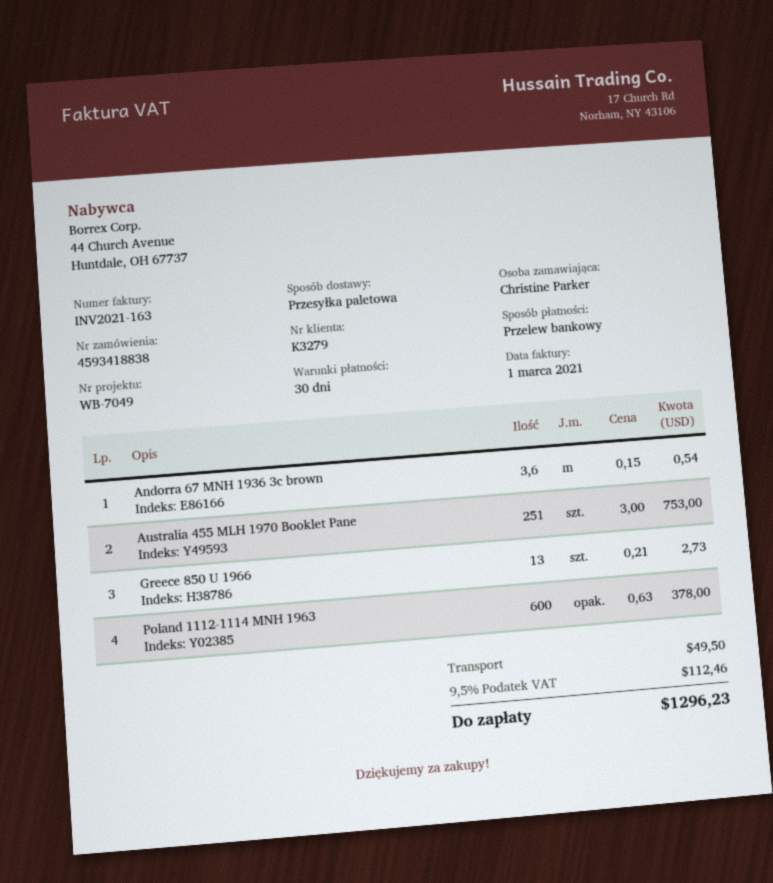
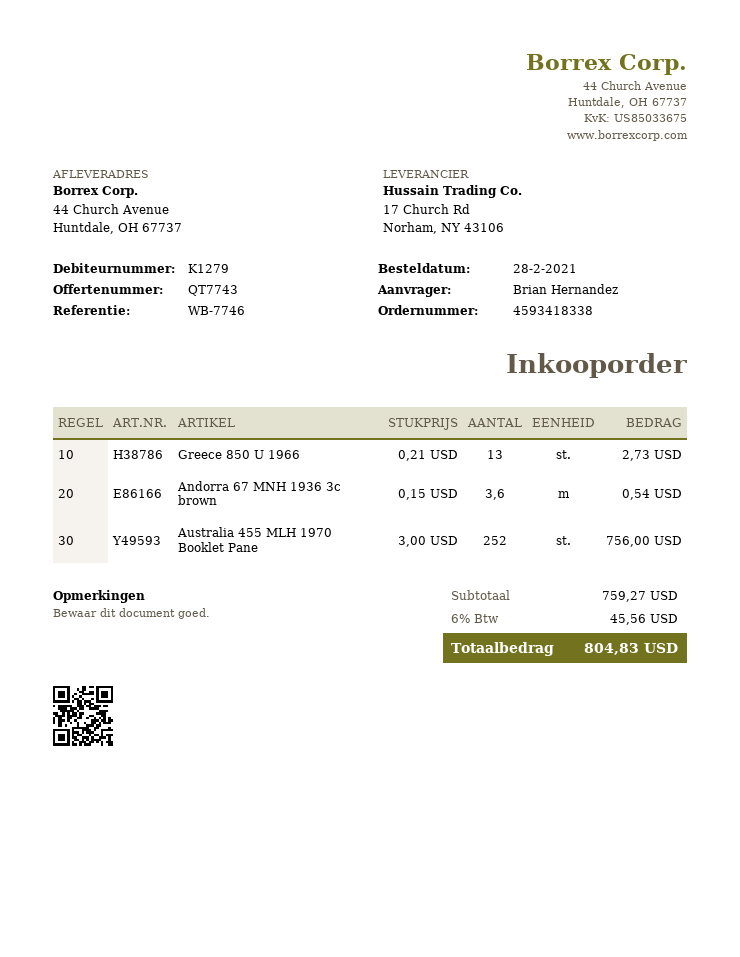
order number: 4593418838 -> 4593418338
customer number: K3279 -> K1279
reference: WB-7049 -> WB-7746
ordered by: Christine Parker -> Brian Hernandez
Australia 455 MLH 1970 Booklet Pane: 251 x 3.00 = 753.00 -> 252 x 3.00 = 756.00
Poland 1112-1114 MNH 1963: 600 x 0.63 = 378.00 -> none
shipping: 49.50 -> none
tax: 9.5% = 112.46 -> 6% = 45.56
total: 1296.23 -> 804.83

